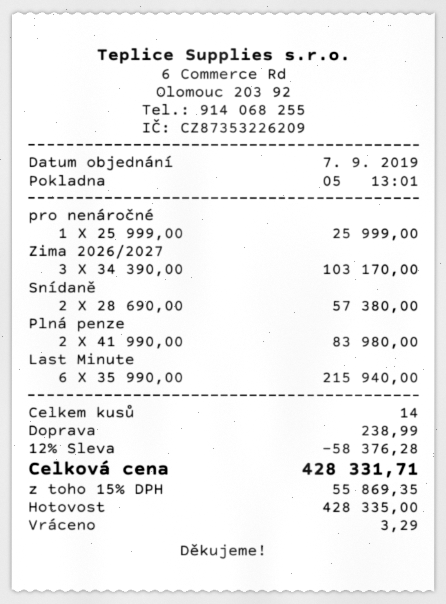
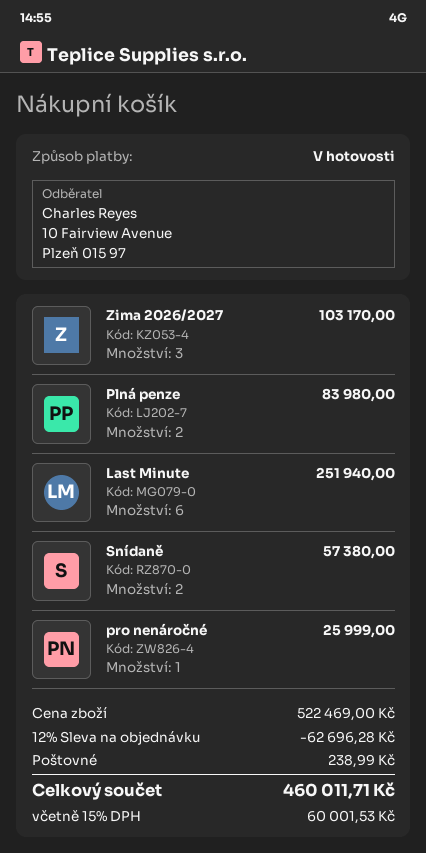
Last Minute: 6 for 215940.00 -> 6 for 251940.00
discount: 12% = 58376.28 -> 12% = 62696.28
tax: 15% = 55869.35 -> 15% = 60001.53
total: 428331.71 -> 460011.71

